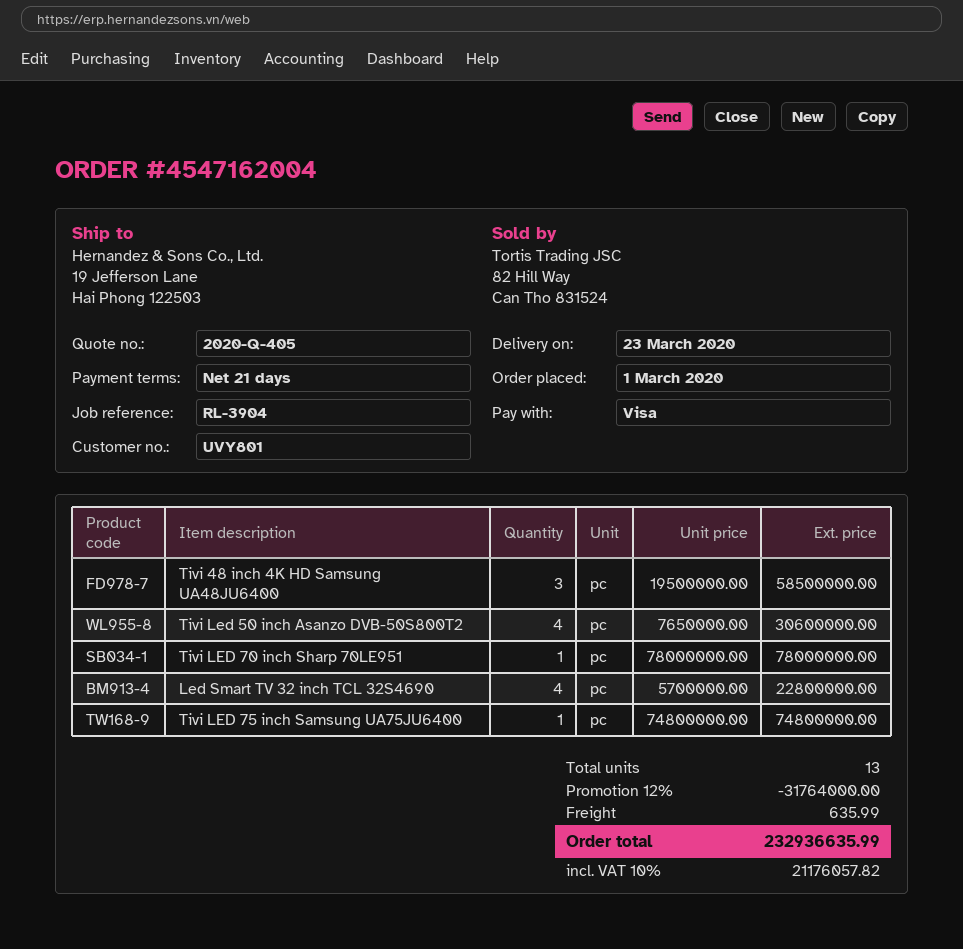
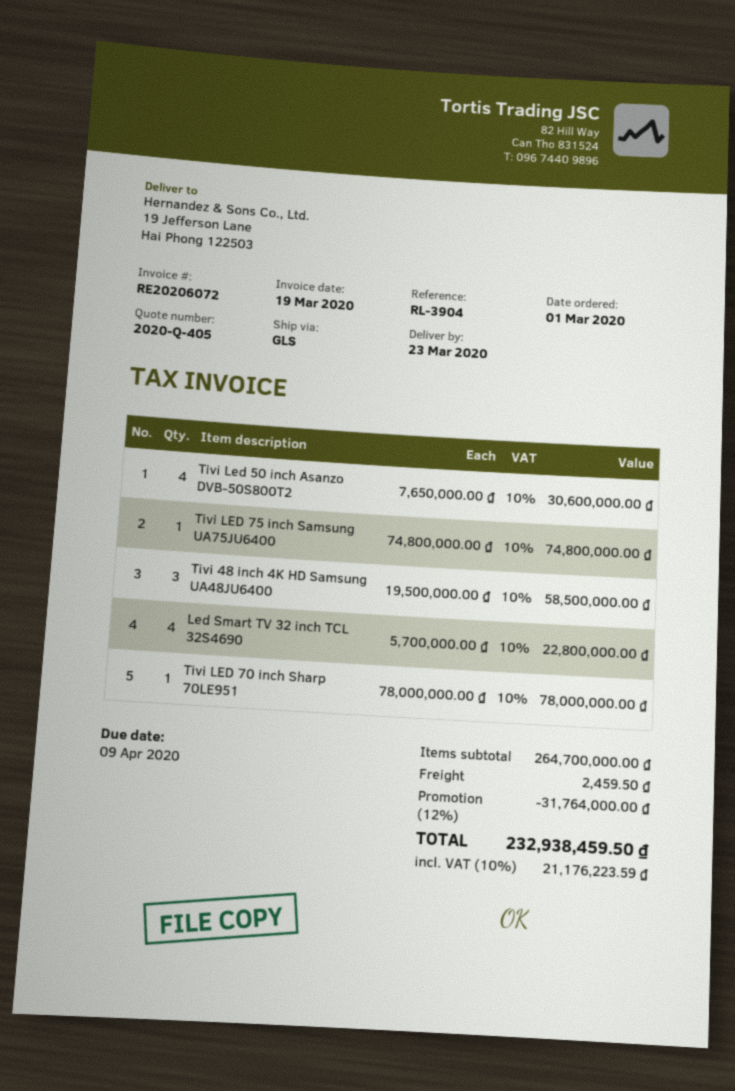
shipping: 635.99 -> 2459.50
tax: 10% = 21176057.82 -> 10% = 21176223.59
total: 232936635.99 -> 232938459.50

